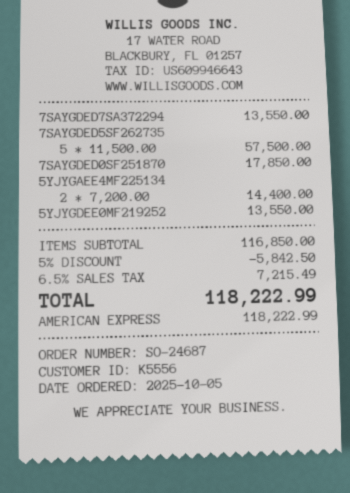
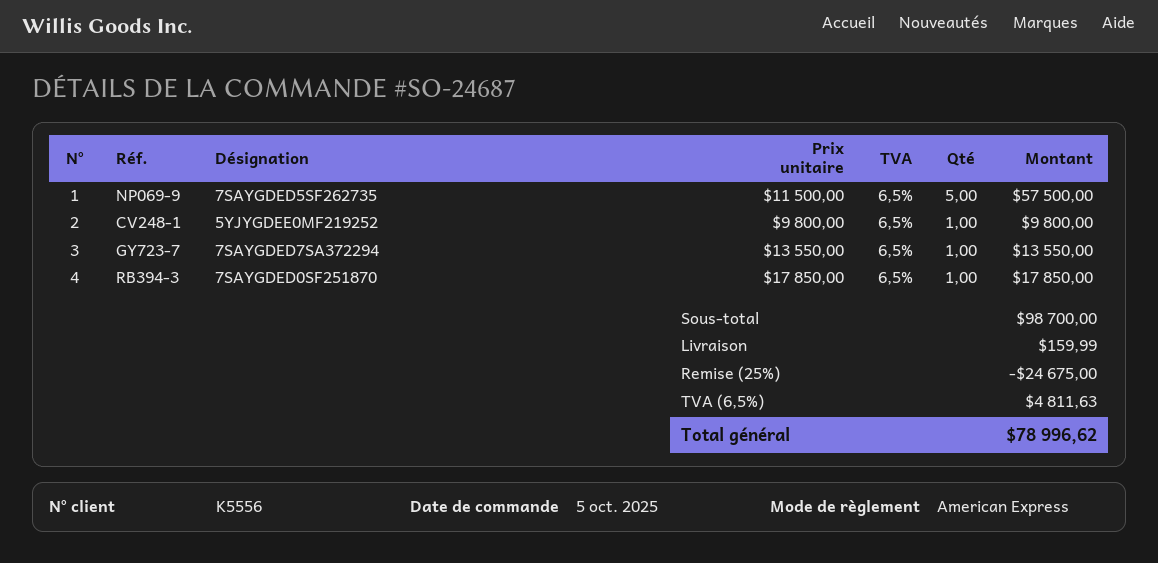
5YJYGAEE4MF225134: 2 x 7200.00 = 14400.00 -> none
5YJYGDEE0MF219252: 1 x 13550.00 = 13550.00 -> 1 x 9800.00 = 9800.00
subtotal: 116850.00 -> 98700.00
discount: 5% = 5842.50 -> 25% = 24675.00
shipping: none -> 159.99
tax: 6.5% = 7215.49 -> 6.5% = 4811.63
total: 118222.99 -> 78996.62

